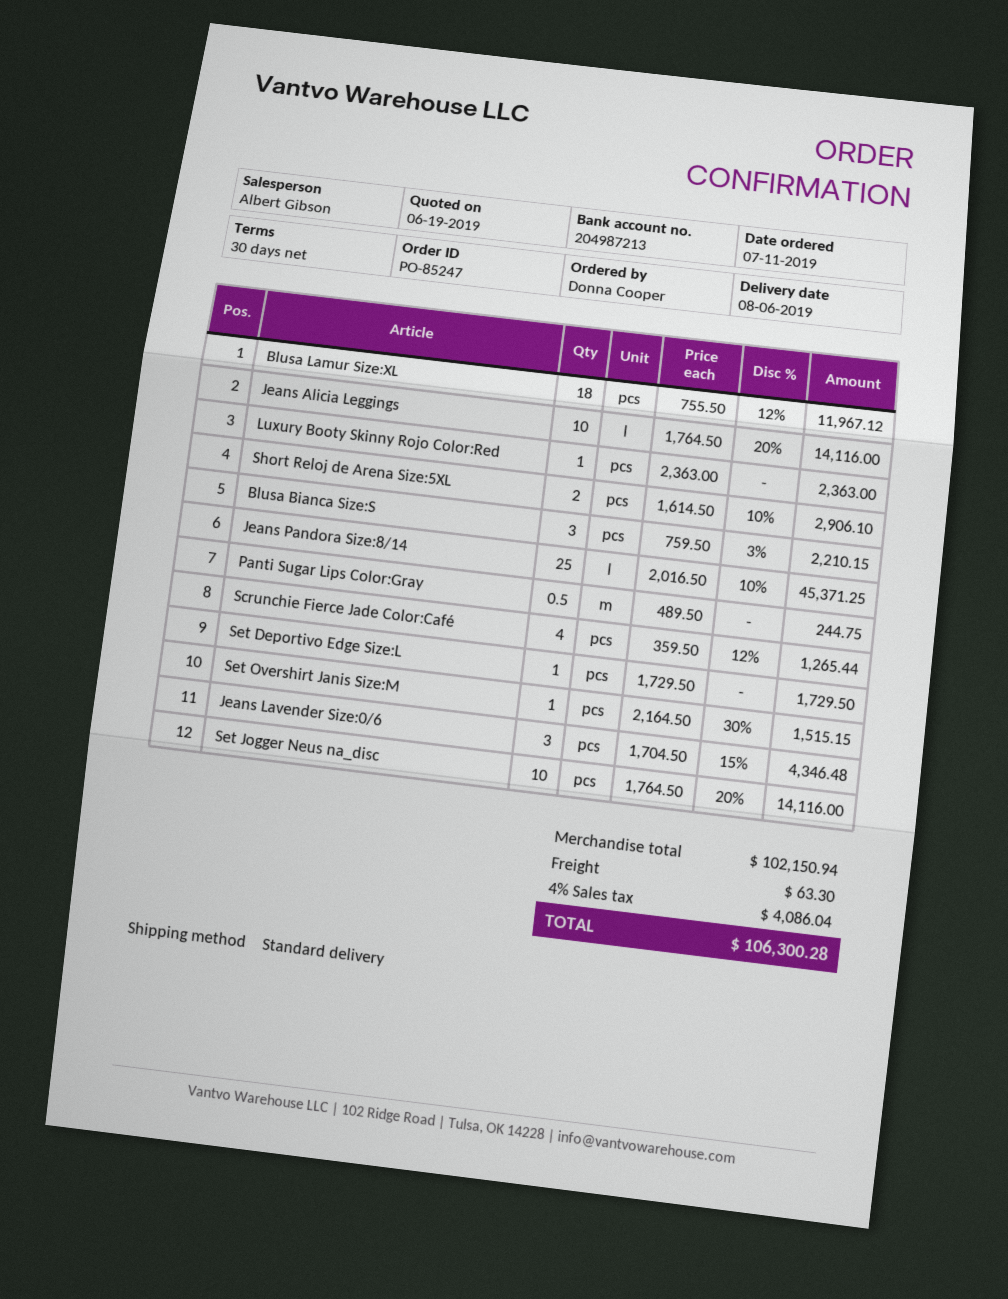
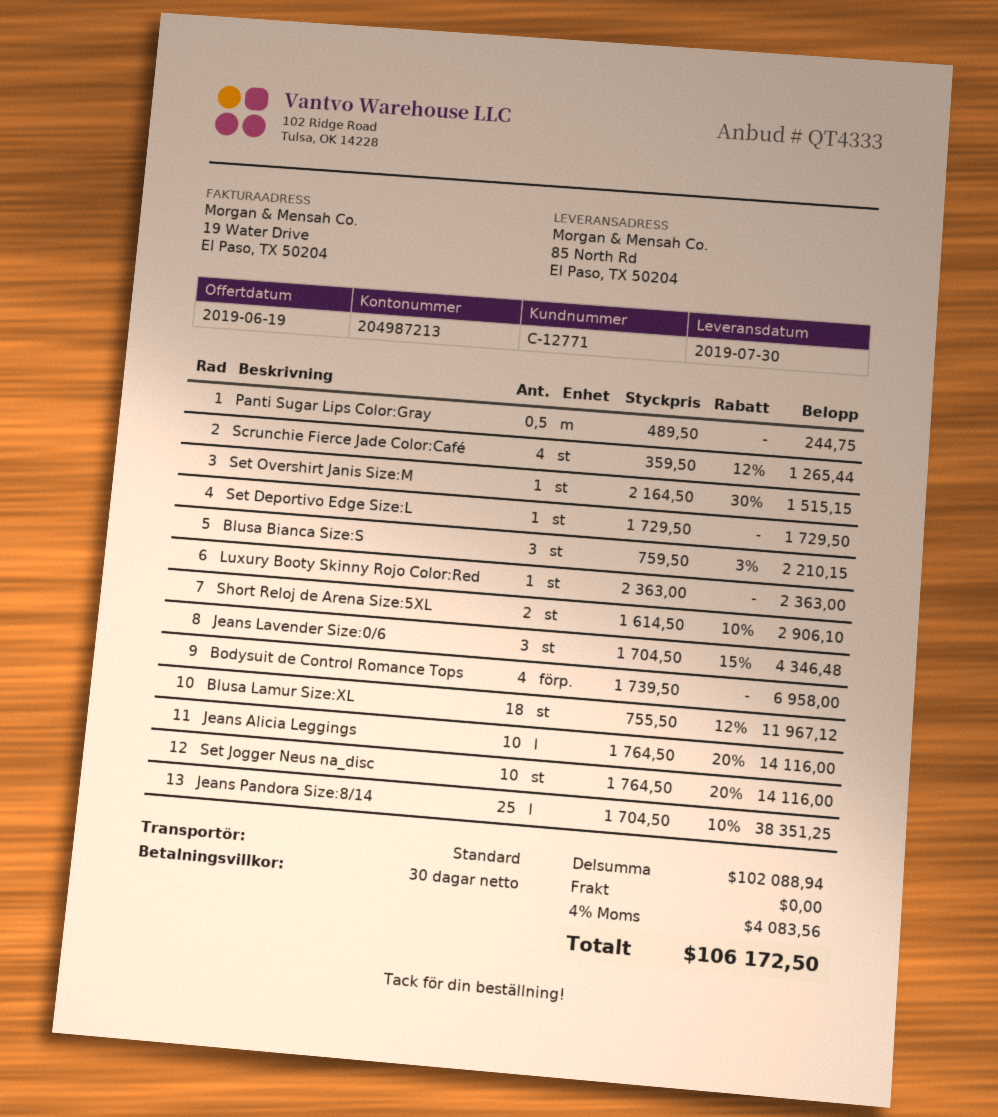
delivery date: 2019-08-06 -> 2019-07-30
Jeans Pandora Size:8/14: 25 x 2016.50 - 10% = 45371.25 -> 25 x 1704.50 - 10% = 38351.25
Bodysuit de Control Romance Tops: none -> 4 x 1739.50 = 6958.00
subtotal: 102150.94 -> 102088.94
shipping: 63.30 -> 0.00
tax: 4% = 4086.04 -> 4% = 4083.56
total: 106300.28 -> 106172.50

